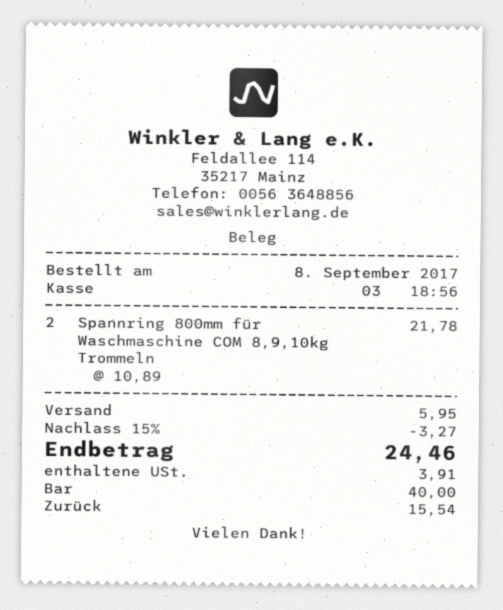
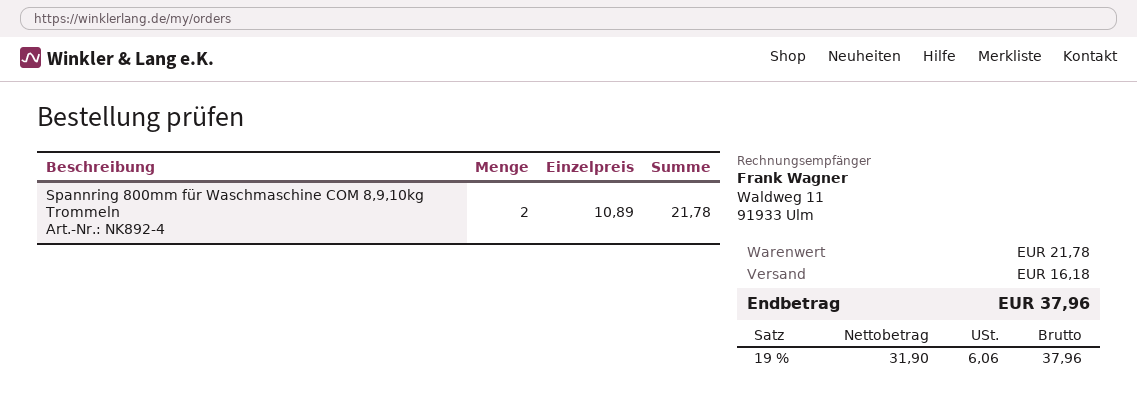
discount: 15% = 3.27 -> none
shipping: 5.95 -> 16.18
tax: 3.91 -> 6.06
total: 24.46 -> 37.96

